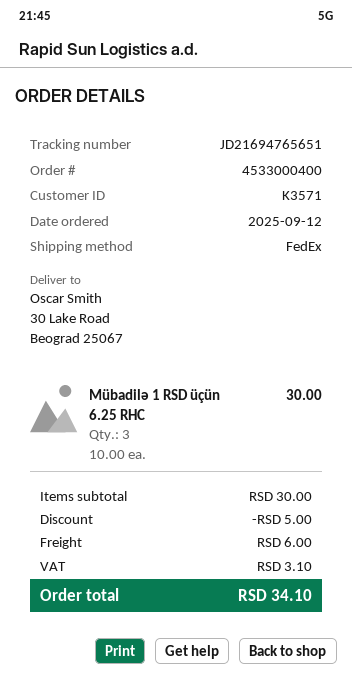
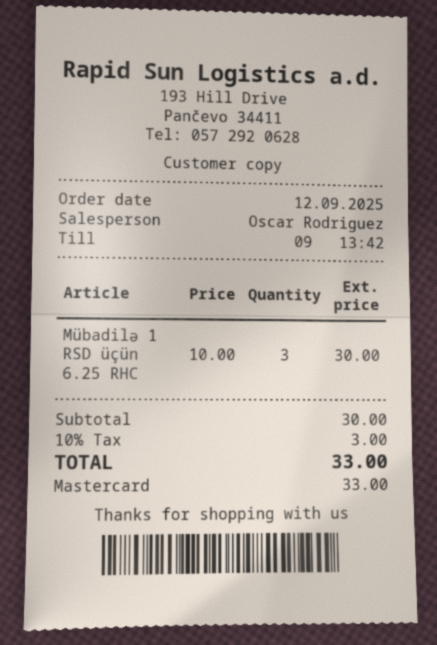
discount: 5.00 -> none
shipping: 6.00 -> none
tax: 3.10 -> 3.00
total: 34.10 -> 33.00

